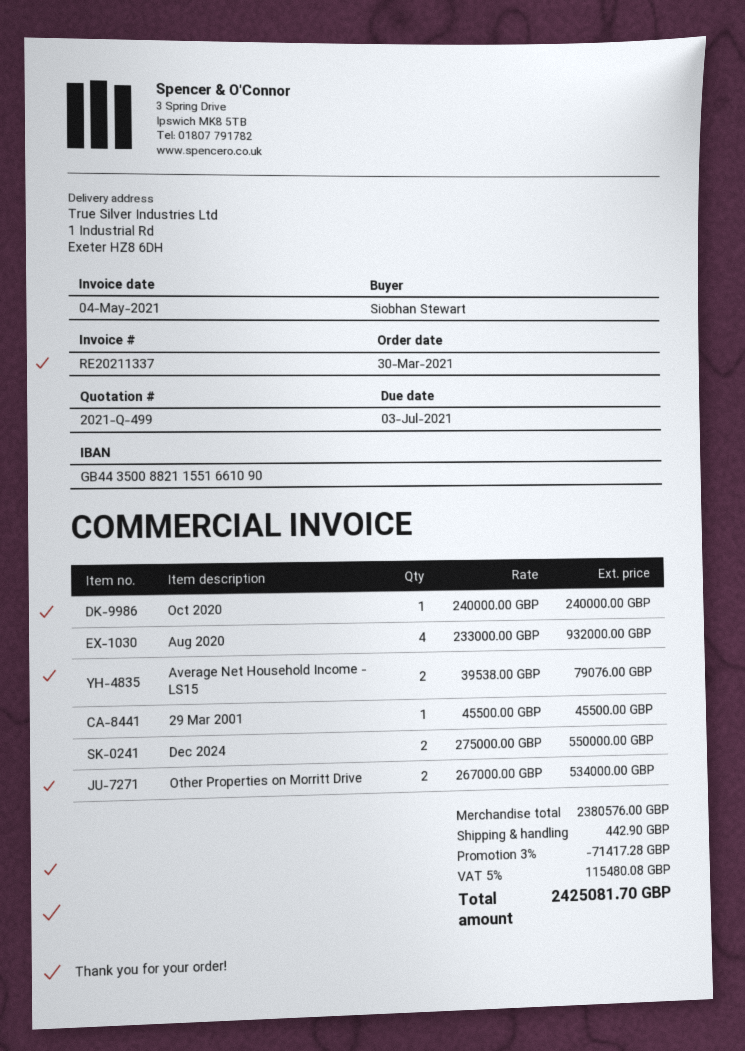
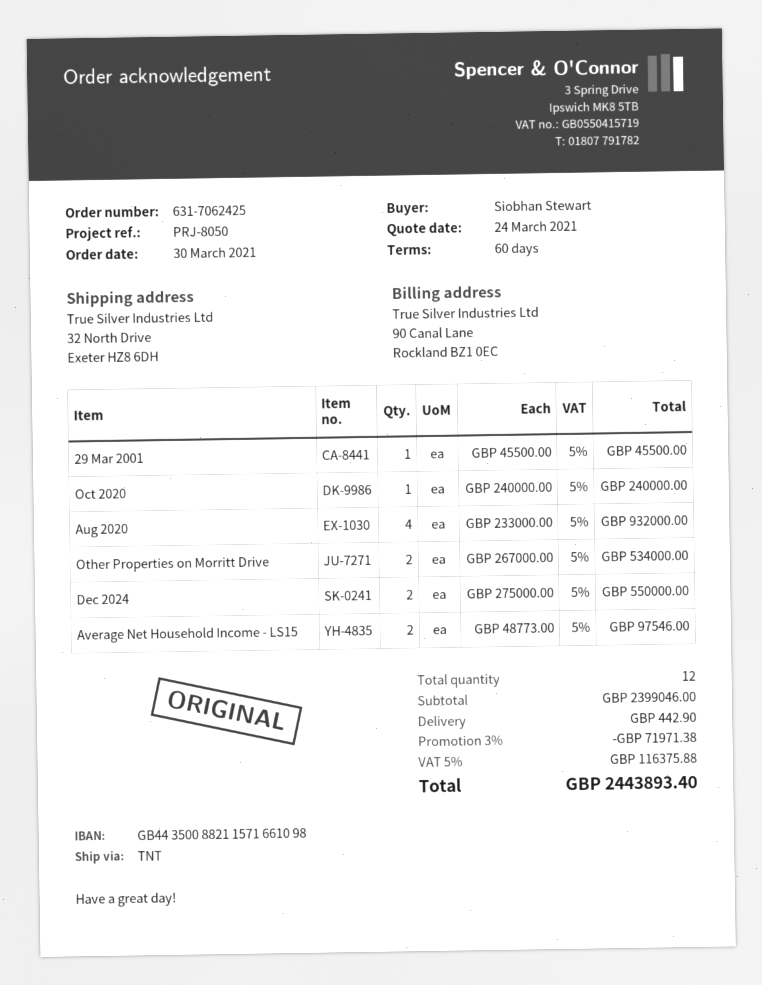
bank account: GB44350088211551661090 -> GB44350088211571661098
ship to: 1 Industrial Rd, Exeter HZ8 6DH -> 32 North Drive, Exeter HZ8 6DH
Average Net Household Income - LS15: 2 x 39538.00 = 79076.00 -> 2 x 48773.00 = 97546.00
subtotal: 2380576.00 -> 2399046.00
discount: 3% = 71417.28 -> 3% = 71971.38
tax: 5% = 115480.08 -> 5% = 116375.88
total: 2425081.70 -> 2443893.40

